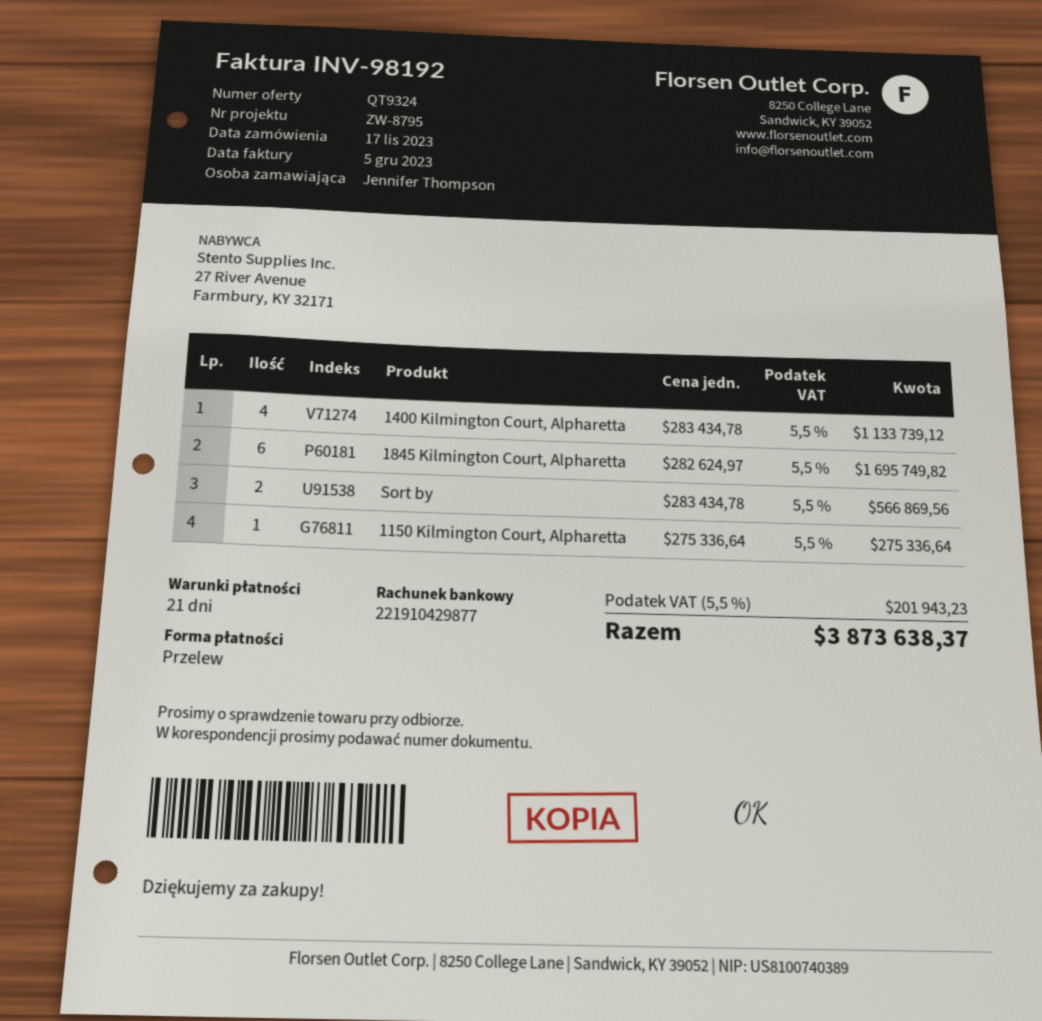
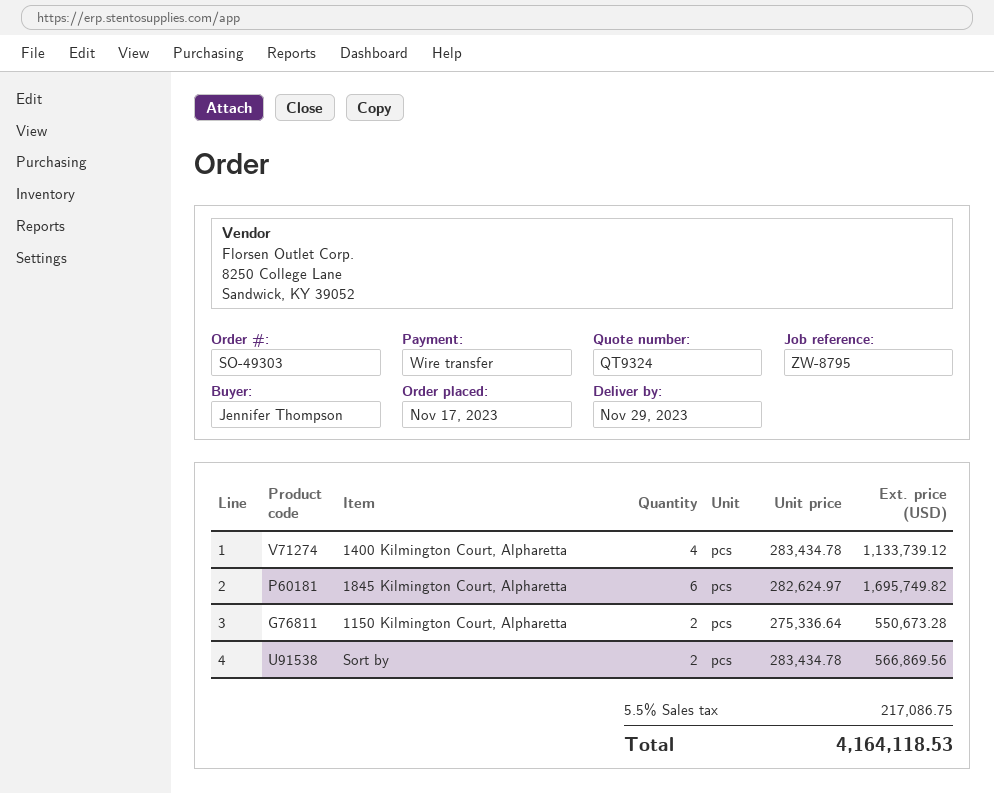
1150 Kilmington Court, Alpharetta: 1 x 275336.64 = 275336.64 -> 2 x 275336.64 = 550673.28
tax: 5.5% = 201943.23 -> 5.5% = 217086.75
total: 3873638.37 -> 4164118.53

